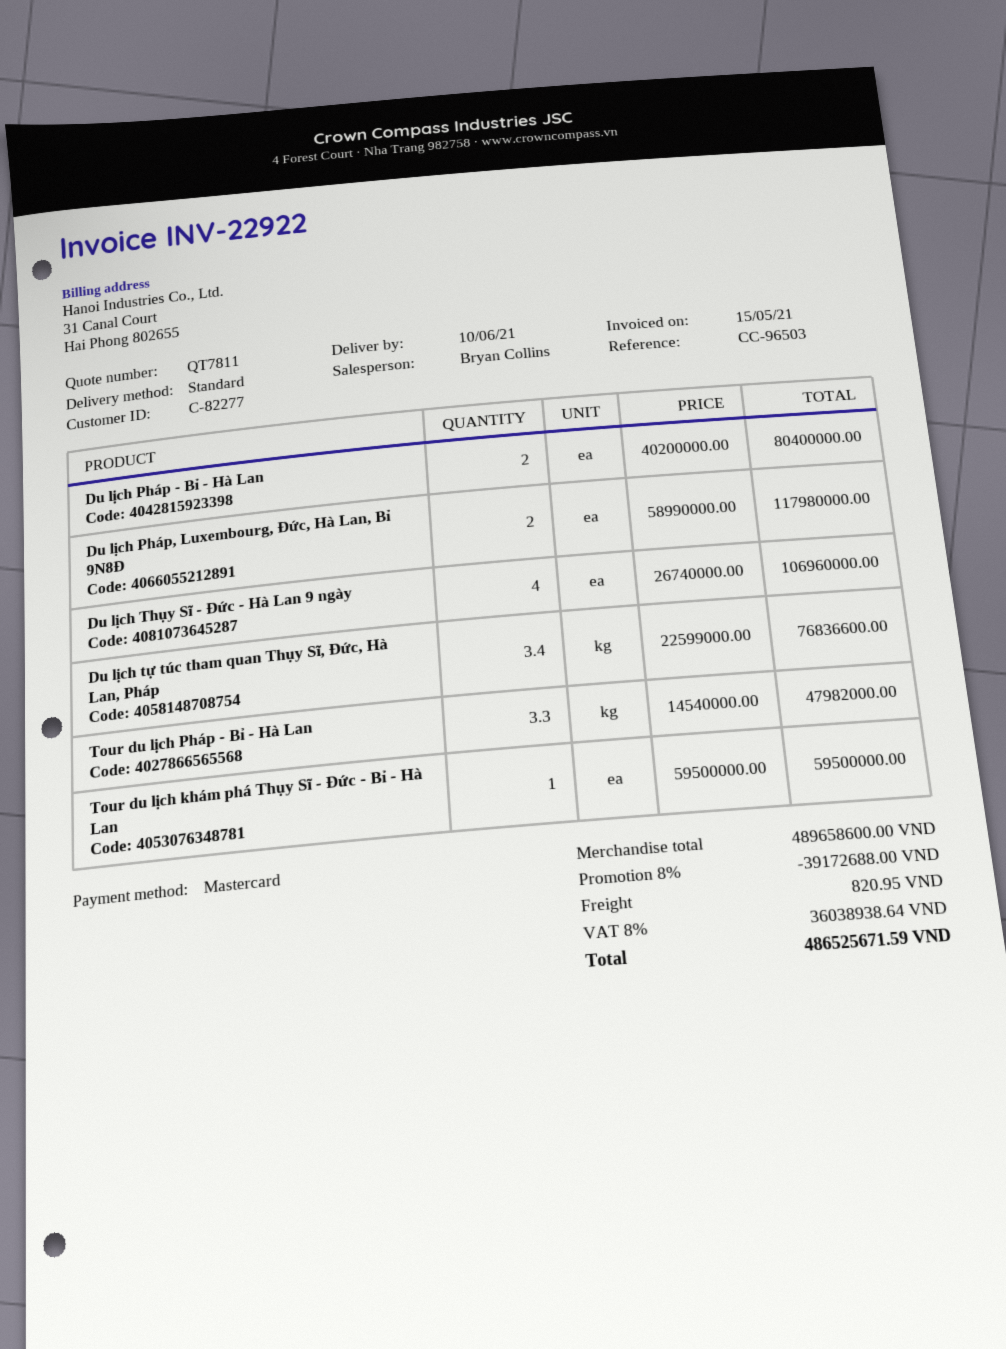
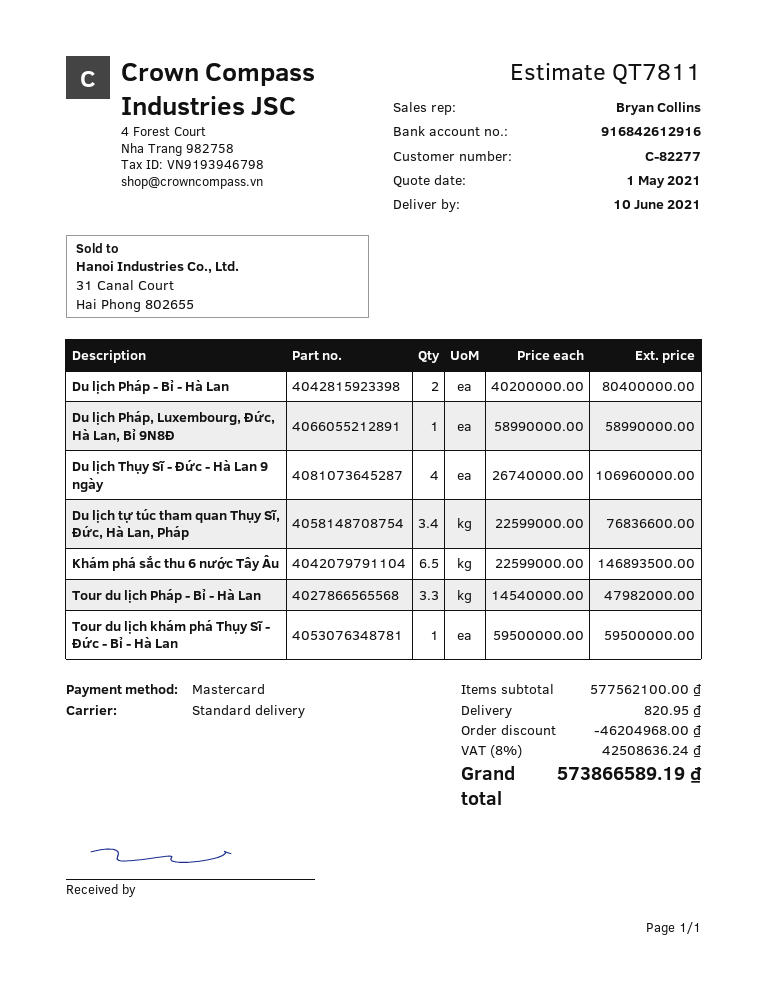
Du lịch Pháp, Luxembourg, Đức, Hà Lan, Bỉ 9N8Đ: 2 x 58990000.00 = 117980000.00 -> 1 x 58990000.00 = 58990000.00
Khám phá sắc thu 6 nước Tây Âu: none -> 6.5 x 22599000.00 = 146893500.00
subtotal: 489658600.00 -> 577562100.00
discount: 39172688.00 -> 46204968.00
tax: 8% = 36038938.64 -> 8% = 42508636.24
total: 486525671.59 -> 573866589.19

